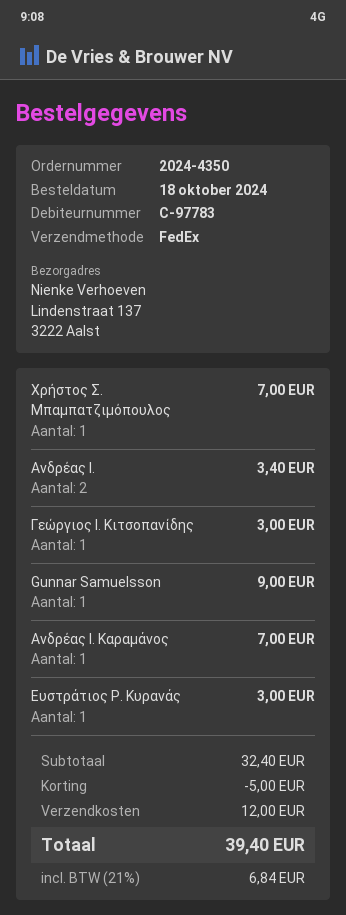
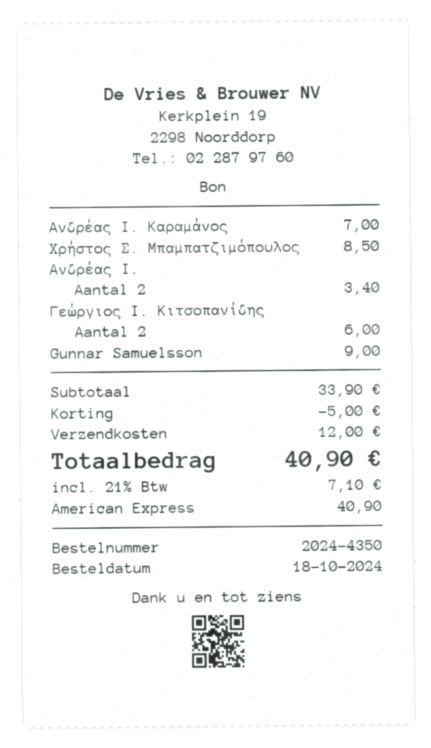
Χρήστος Σ. Μπαμπατζιμόπουλος: 1 for 7.00 -> 1 for 8.50
Γεώργιος Ι. Κιτσοπανίδης: 1 for 3.00 -> 2 for 6.00
Ευστράτιος Ρ. Κυρανάς: 1 for 3.00 -> none
subtotal: 32.40 -> 33.90
tax: 21% = 6.84 -> 21% = 7.10
total: 39.40 -> 40.90

